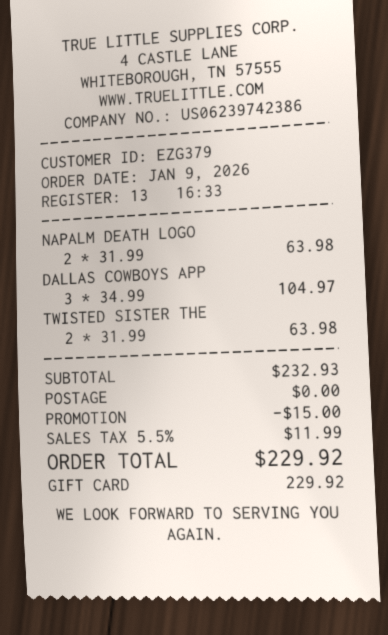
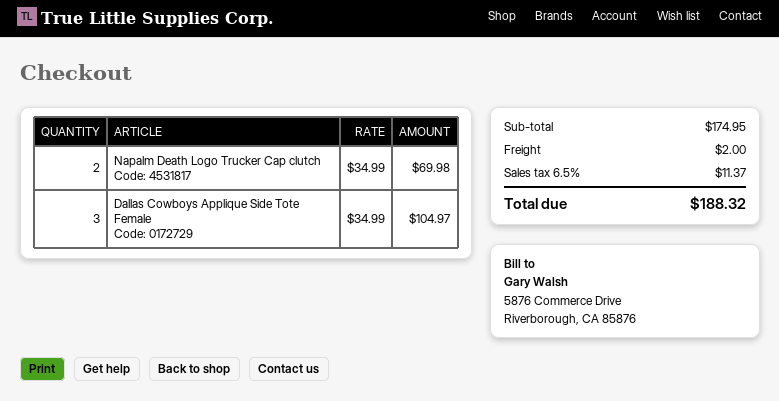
NAPALM DEATH LOGO: 2 x 31.99 = 63.98 -> 2 x 34.99 = 69.98
TWISTED SISTER THE: 2 x 31.99 = 63.98 -> none
subtotal: 232.93 -> 174.95
discount: 15.00 -> none
shipping: 0.00 -> 2.00
tax: 5.5% = 11.99 -> 6.5% = 11.37
total: 229.92 -> 188.32

